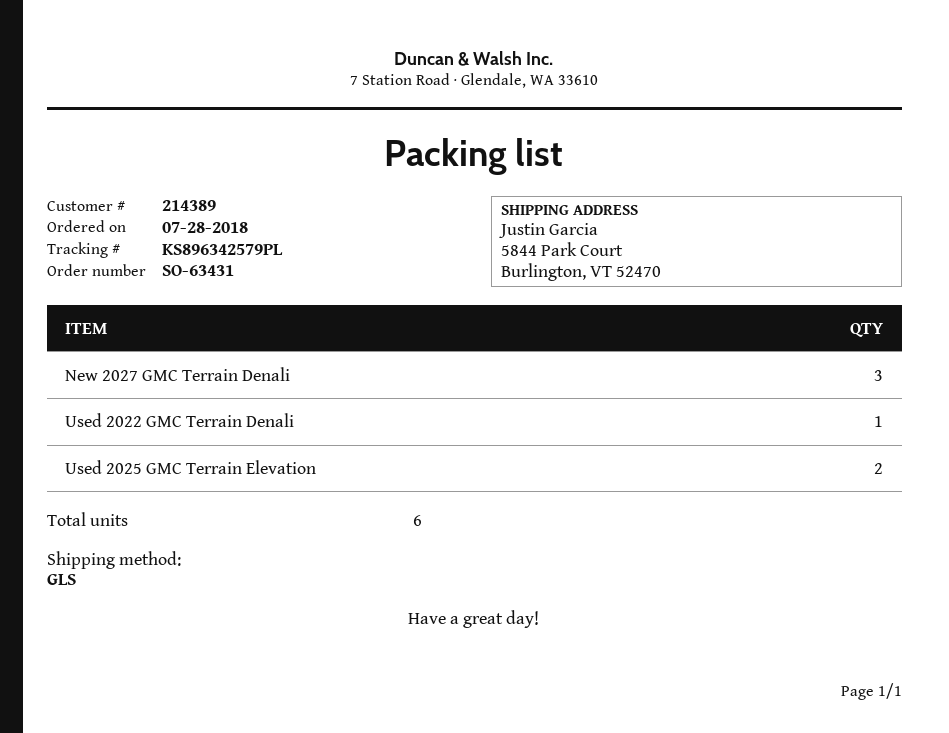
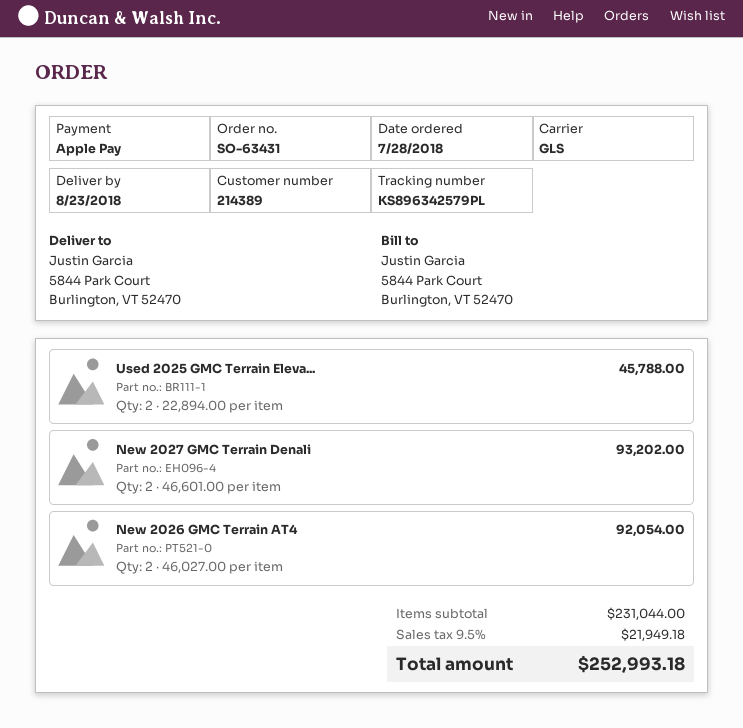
New 2027 GMC Terrain Denali: 3 -> 2
Used 2022 GMC Terrain Denali: 1 -> none
New 2026 GMC Terrain AT4: none -> 2

